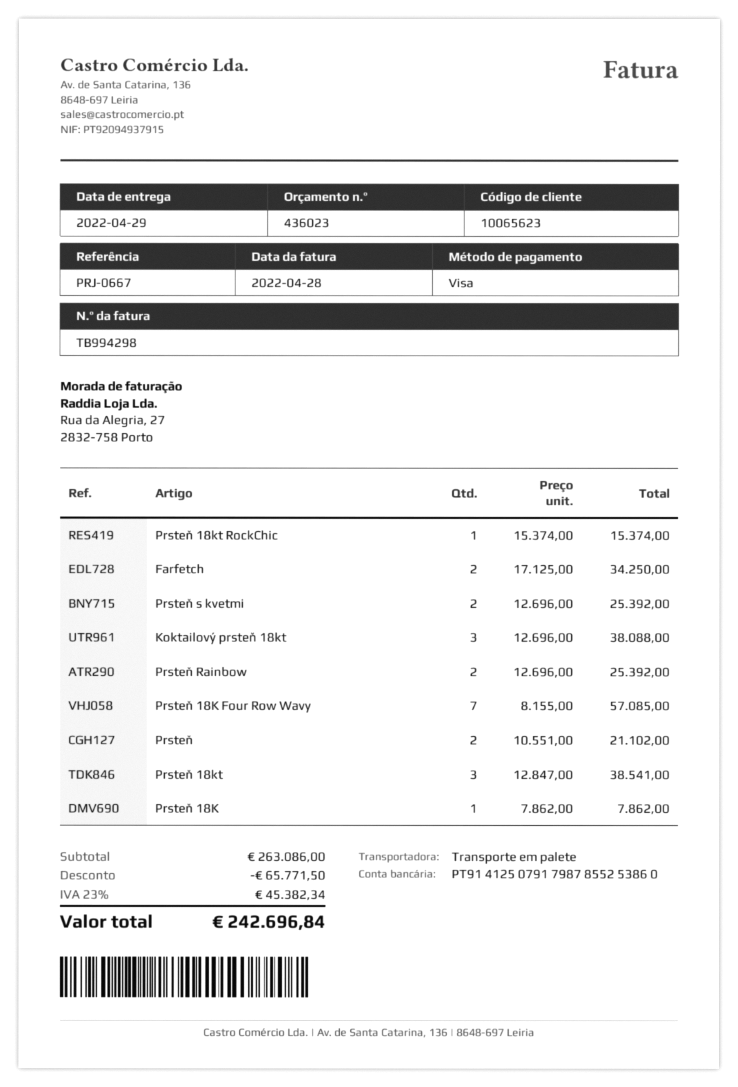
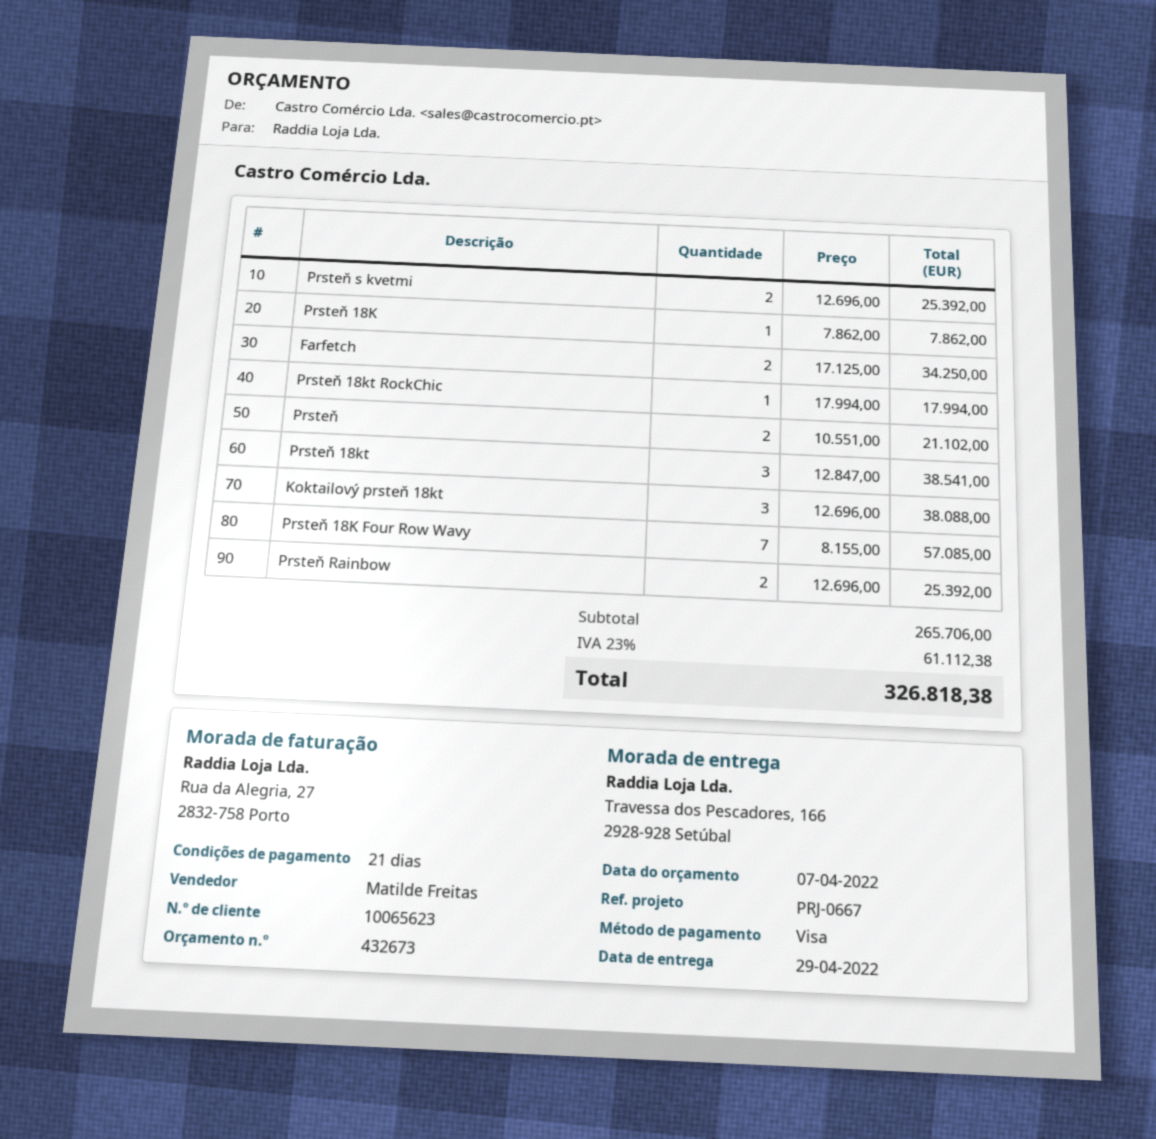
quote number: 436023 -> 432673
Prsteň 18kt RockChic: 1 x 15374.00 = 15374.00 -> 1 x 17994.00 = 17994.00
subtotal: 263086.00 -> 265706.00
discount: 65771.50 -> none
tax: 23% = 45382.34 -> 23% = 61112.38
total: 242696.84 -> 326818.38

